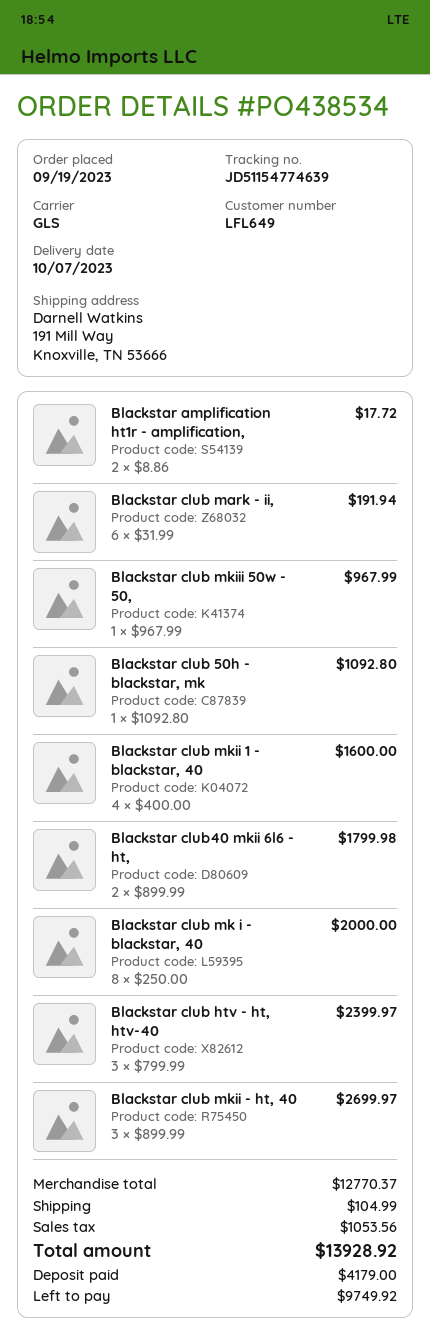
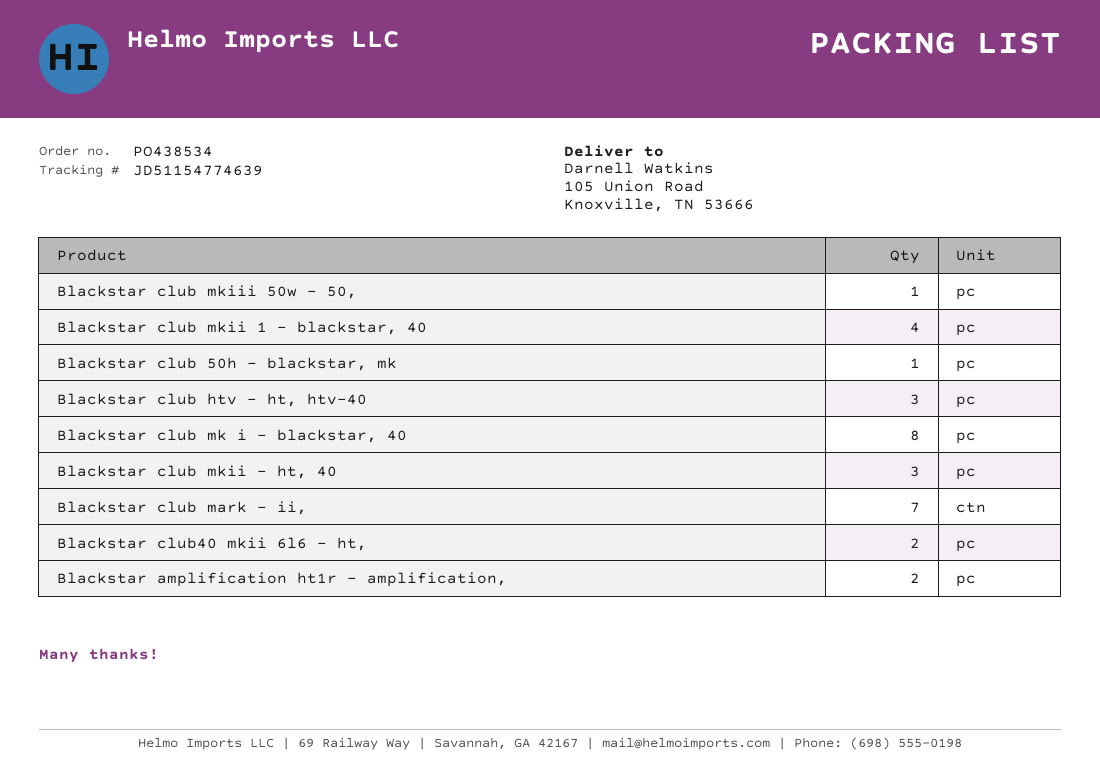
ship to: 191 Mill Way, Knoxville, TN 53666 -> 105 Union Road, Knoxville, TN 53666
Blackstar club mark - ii,: 6 -> 7

